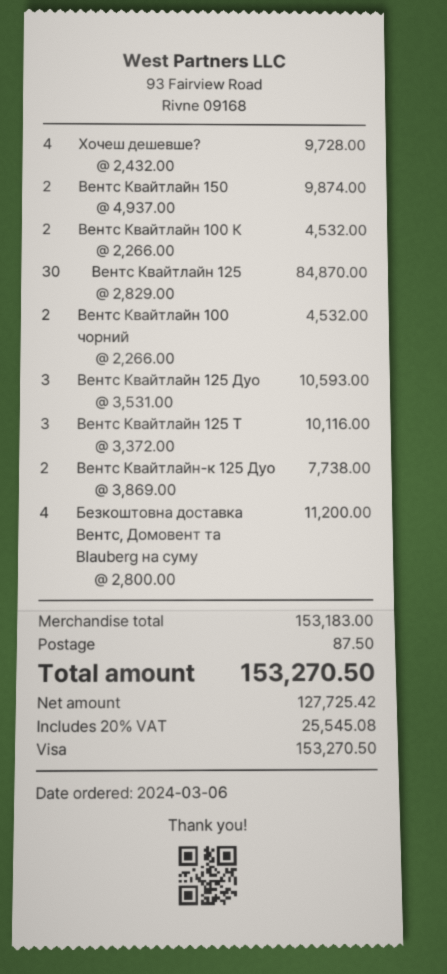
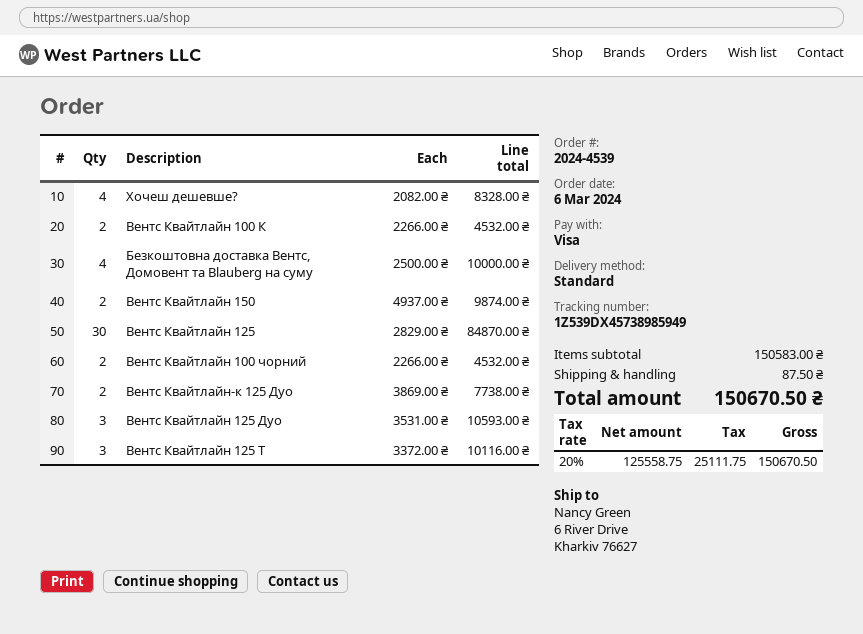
Хочеш дешевше?: 4 x 2432.00 = 9728.00 -> 4 x 2082.00 = 8328.00
Безкоштовна доставка Вентс, Домовент та Blauberg на суму: 4 x 2800.00 = 11200.00 -> 4 x 2500.00 = 10000.00
subtotal: 153183.00 -> 150583.00
net: 127725.42 -> 125558.75
tax: 20% = 25545.08 -> 20% = 25111.75
total: 153270.50 -> 150670.50

